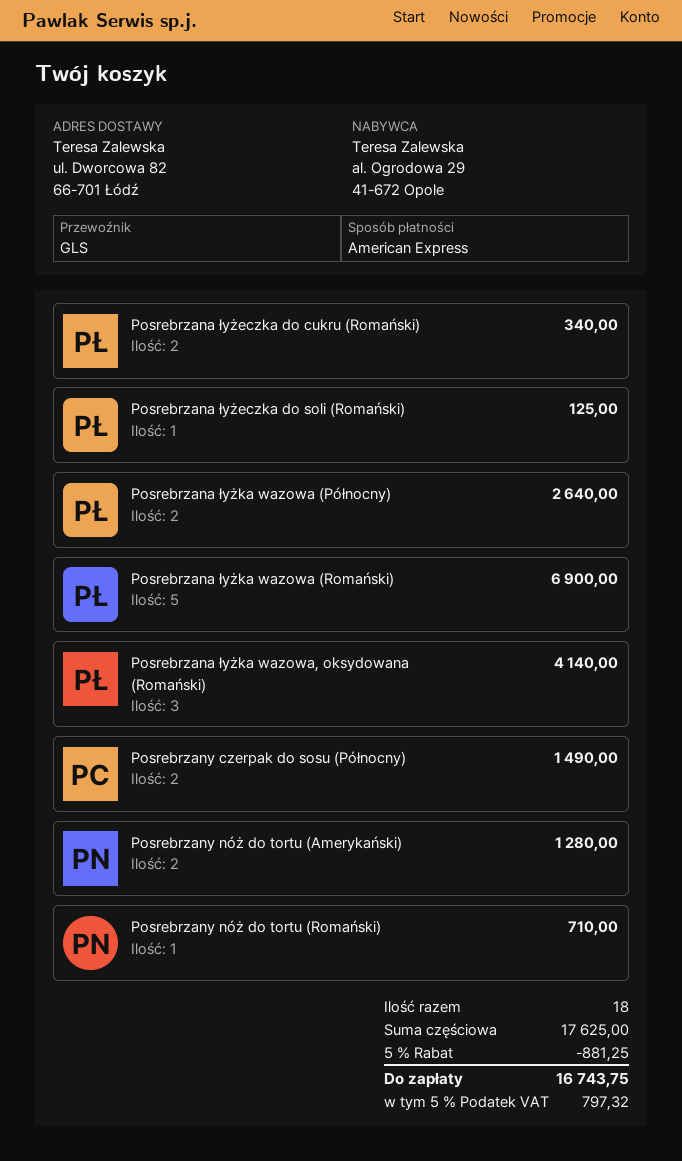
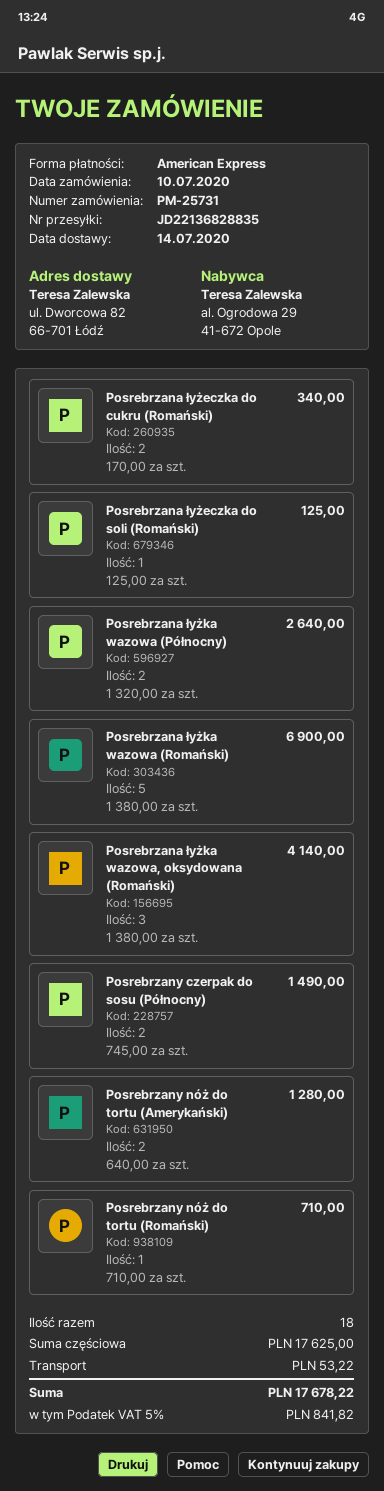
discount: 5% = 881.25 -> none
shipping: none -> 53.22
tax: 5% = 797.32 -> 5% = 841.82
total: 16743.75 -> 17678.22

